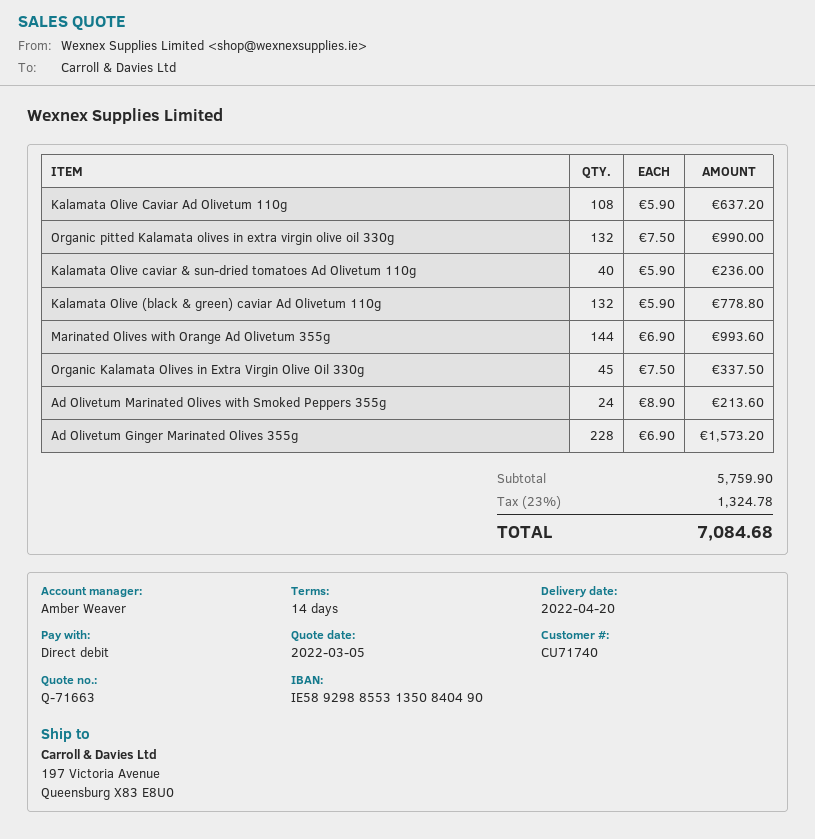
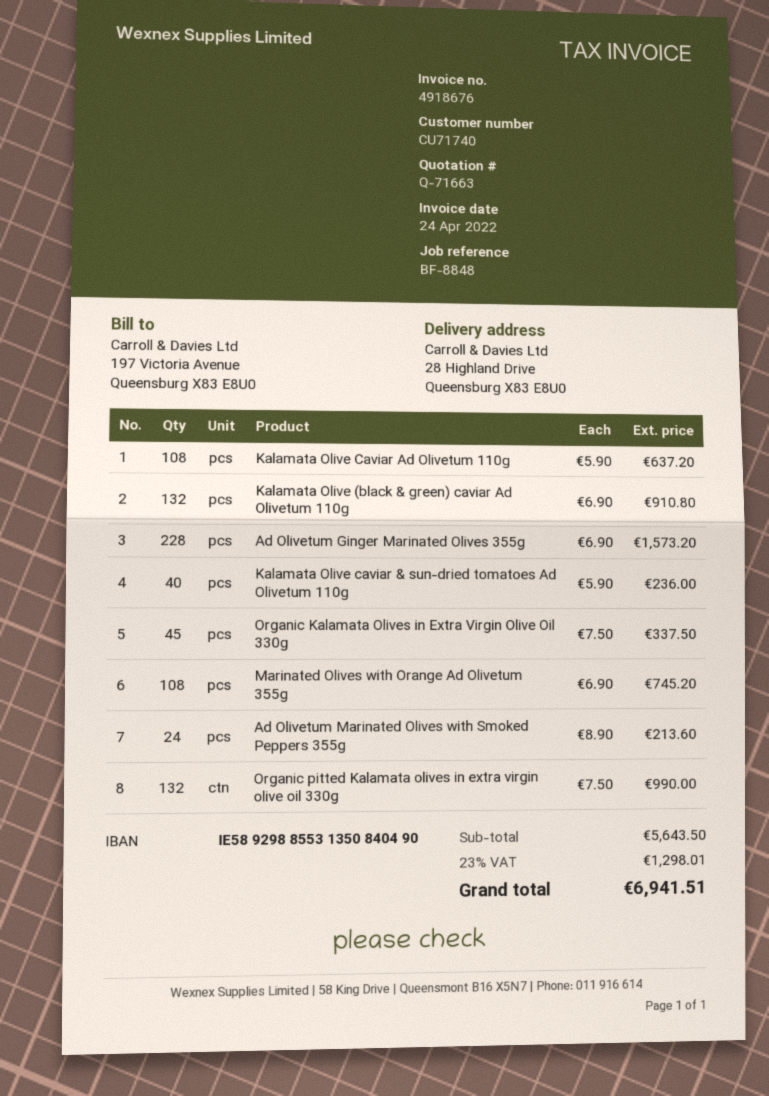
ship to: 197 Victoria Avenue, Queensburg X83 E8U0 -> 28 Highland Drive, Queensburg X83 E8U0
Kalamata Olive (black & green) caviar Ad Olivetum 110g: 132 x 5.90 = 778.80 -> 132 x 6.90 = 910.80
Marinated Olives with Orange Ad Olivetum 355g: 144 x 6.90 = 993.60 -> 108 x 6.90 = 745.20
subtotal: 5759.90 -> 5643.50
tax: 23% = 1324.78 -> 23% = 1298.01
total: 7084.68 -> 6941.51

